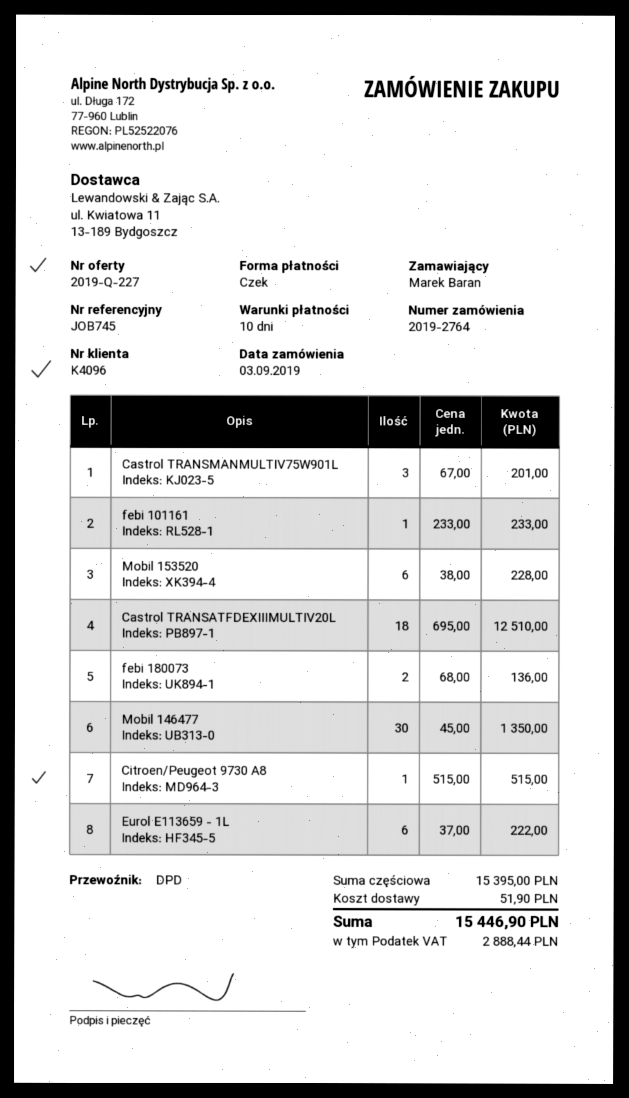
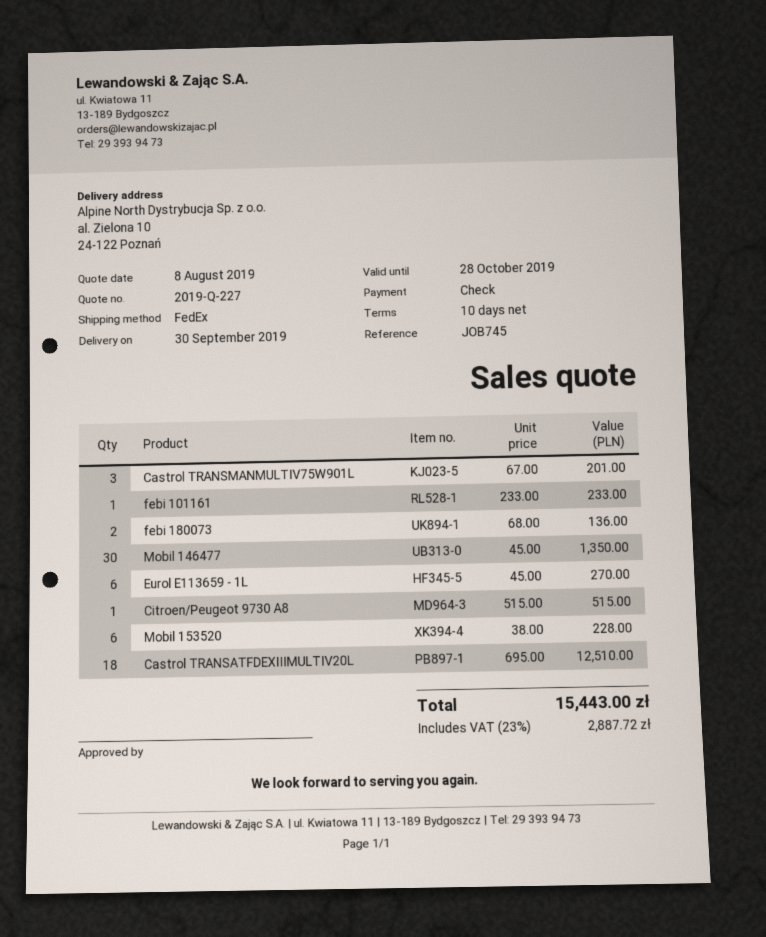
shipping method: DPD -> FedEx
Eurol E113659 - 1L: 6 x 37.00 = 222.00 -> 6 x 45.00 = 270.00
shipping: 51.90 -> none
tax: 2888.44 -> 2887.72
total: 15446.90 -> 15443.00

